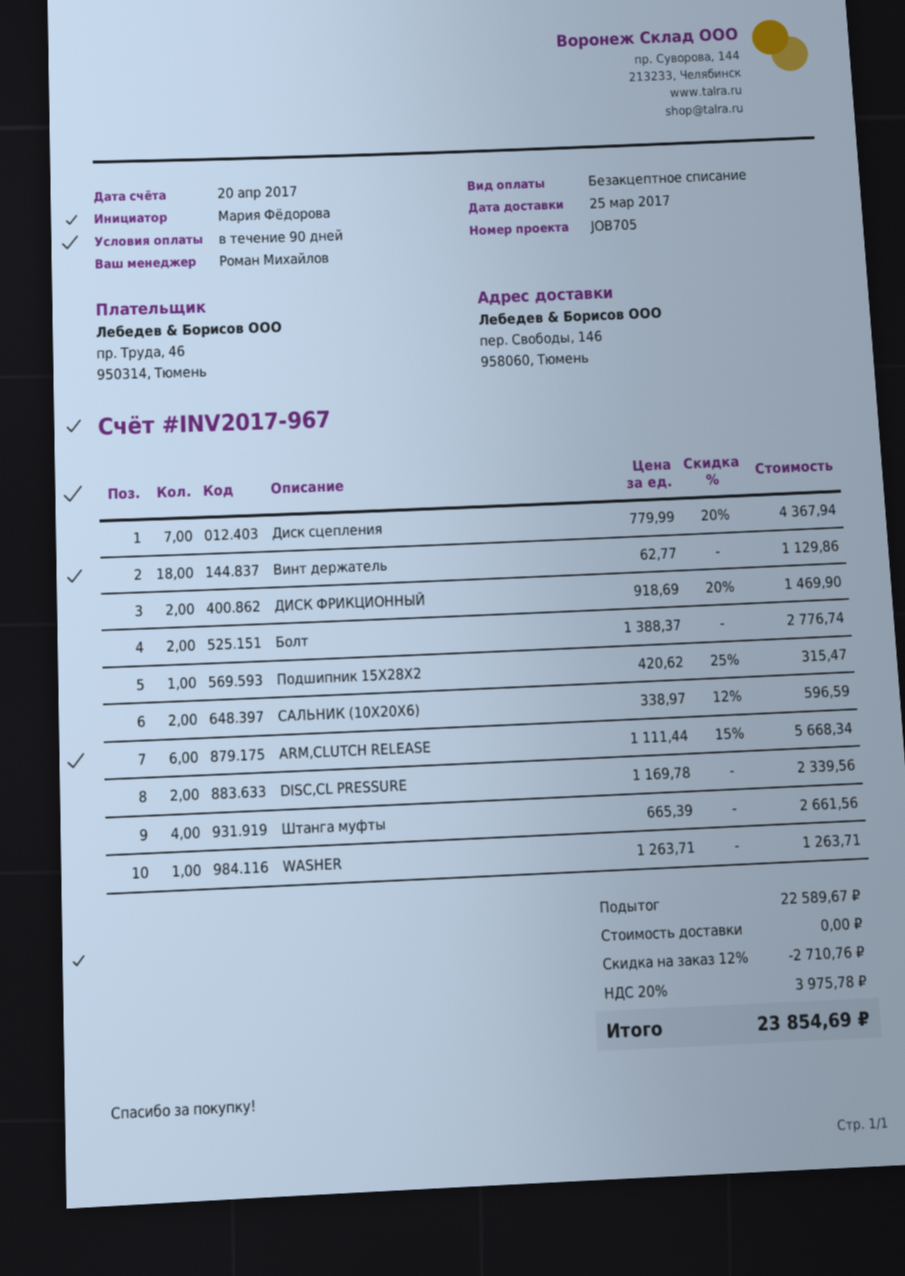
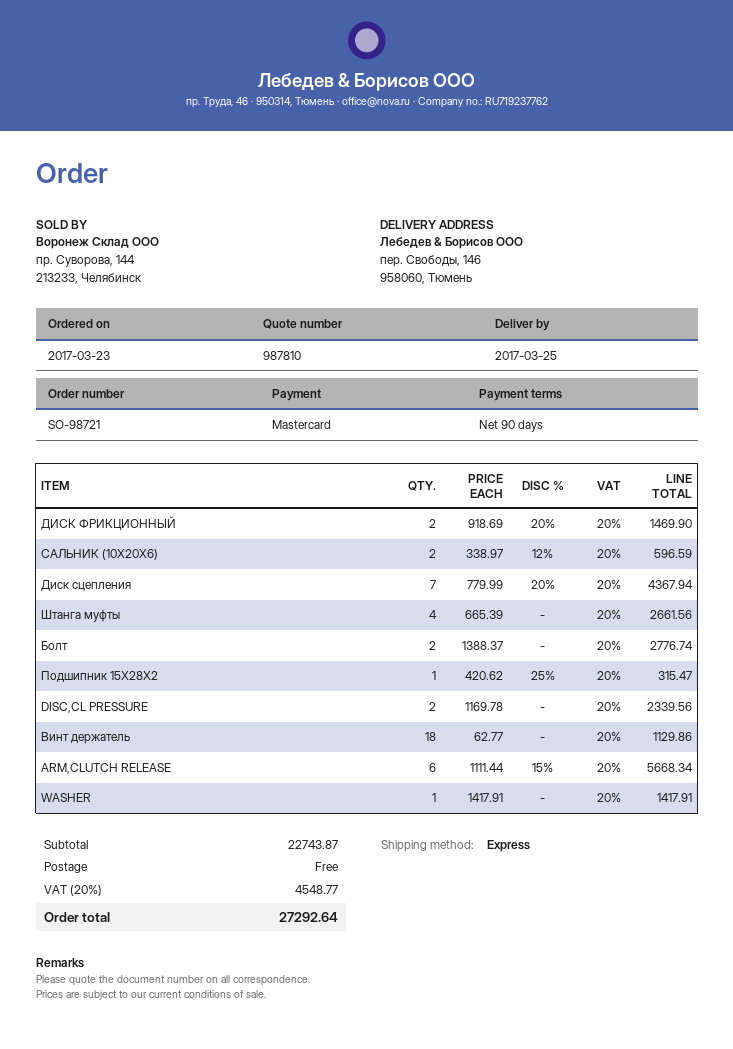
payment method: direct debit -> Mastercard
WASHER: 1 x 1263.71 = 1263.71 -> 1 x 1417.91 = 1417.91
subtotal: 22589.67 -> 22743.87
discount: 12% = 2710.76 -> none
tax: 20% = 3975.78 -> 20% = 4548.77
total: 23854.69 -> 27292.64

